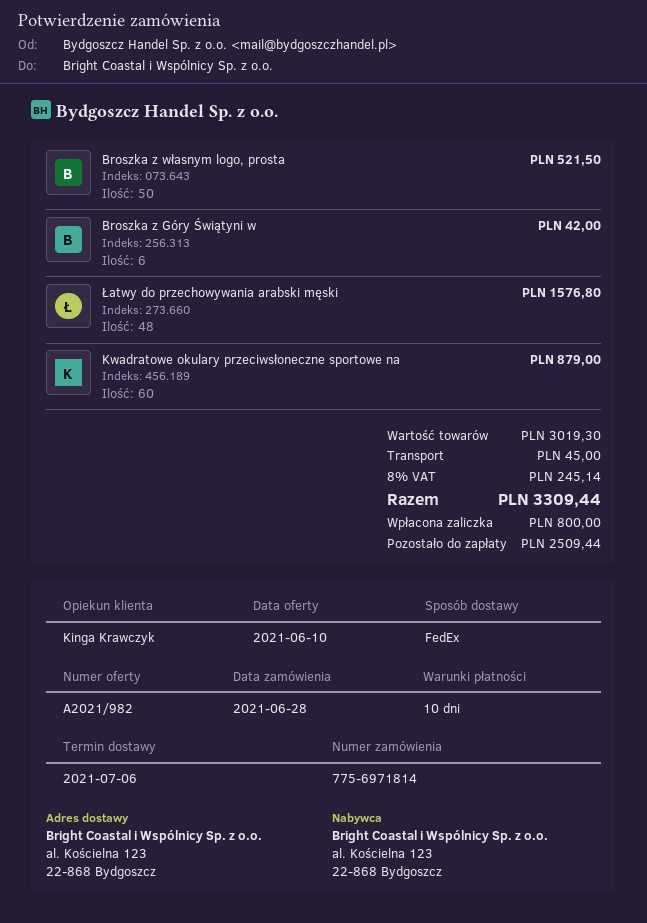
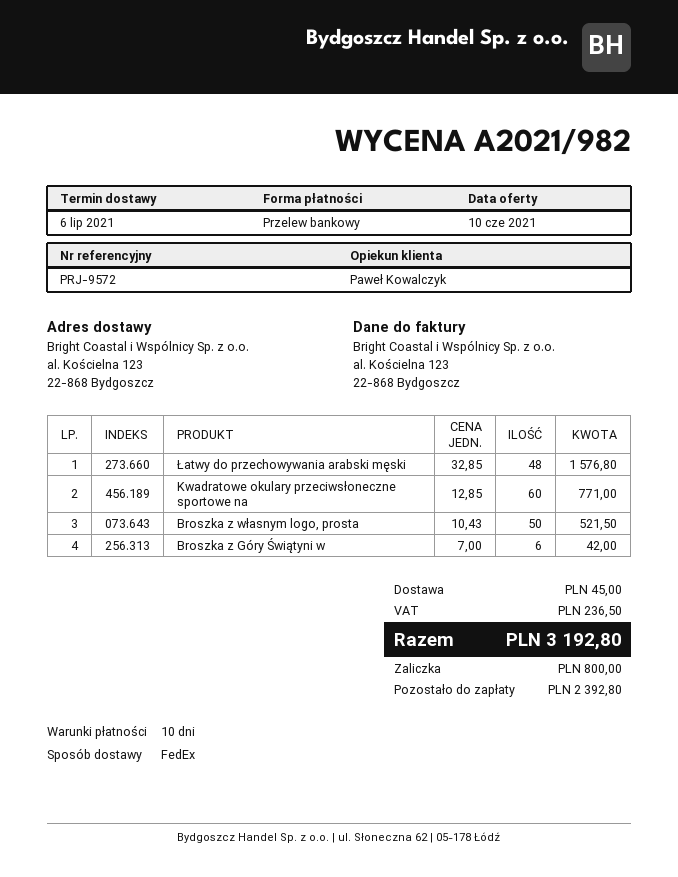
sales rep: Kinga Krawczyk -> Paweł Kowalczyk
Kwadratowe okulary przeciwsłoneczne sportowe na: 60 for 879.00 -> 60 for 771.00
tax: 245.14 -> 236.50
total: 3309.44 -> 3192.80
balance: 2509.44 -> 2392.80

